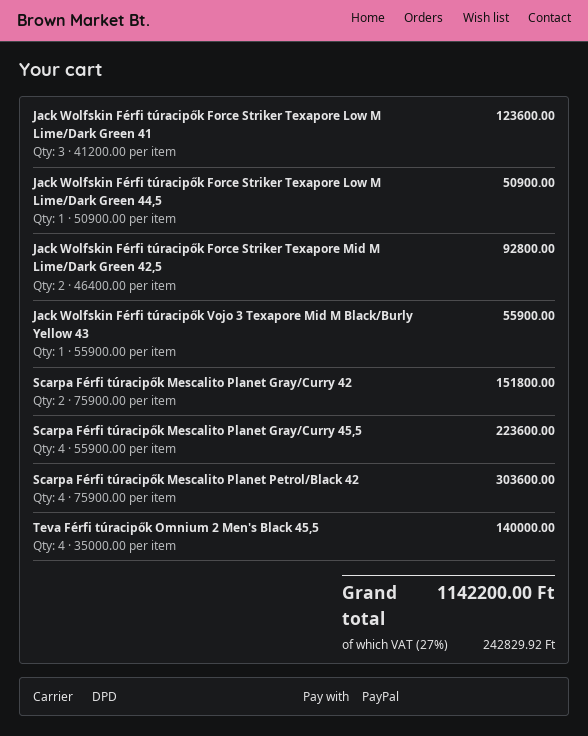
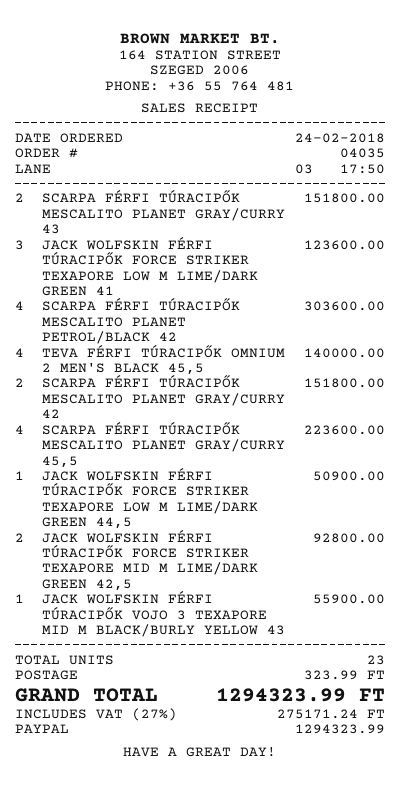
SCARPA FÉRFI TÚRACIPŐK MESCALITO PLANET GRAY/CURRY 43: none -> 2 for 151800.00
shipping: none -> 323.99
tax: 27% = 242829.92 -> 27% = 275171.24
total: 1142200.00 -> 1294323.99

